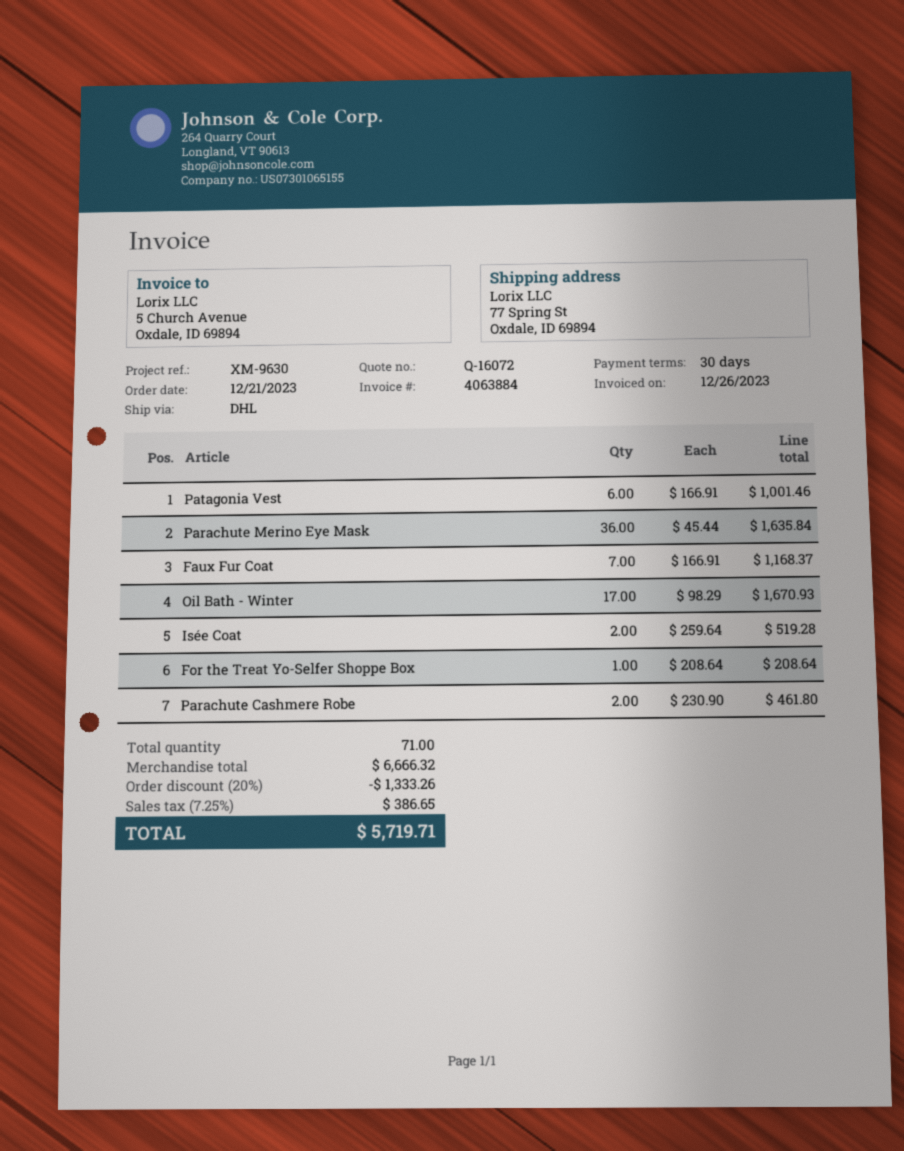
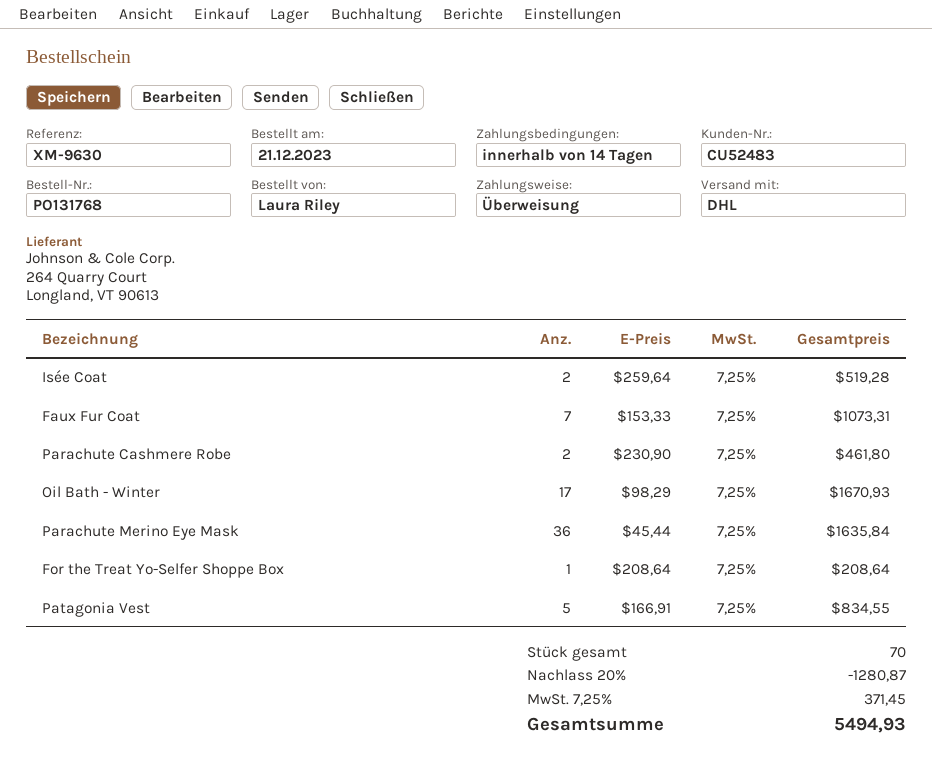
payment terms: 30 days -> 14 days
Patagonia Vest: 6 x 166.91 = 1001.46 -> 5 x 166.91 = 834.55
Faux Fur Coat: 7 x 166.91 = 1168.37 -> 7 x 153.33 = 1073.31
total quantity: 71 -> 70
discount: 20% = 1333.26 -> 20% = 1280.87
tax: 7.25% = 386.65 -> 7.25% = 371.45
total: 5719.71 -> 5494.93

